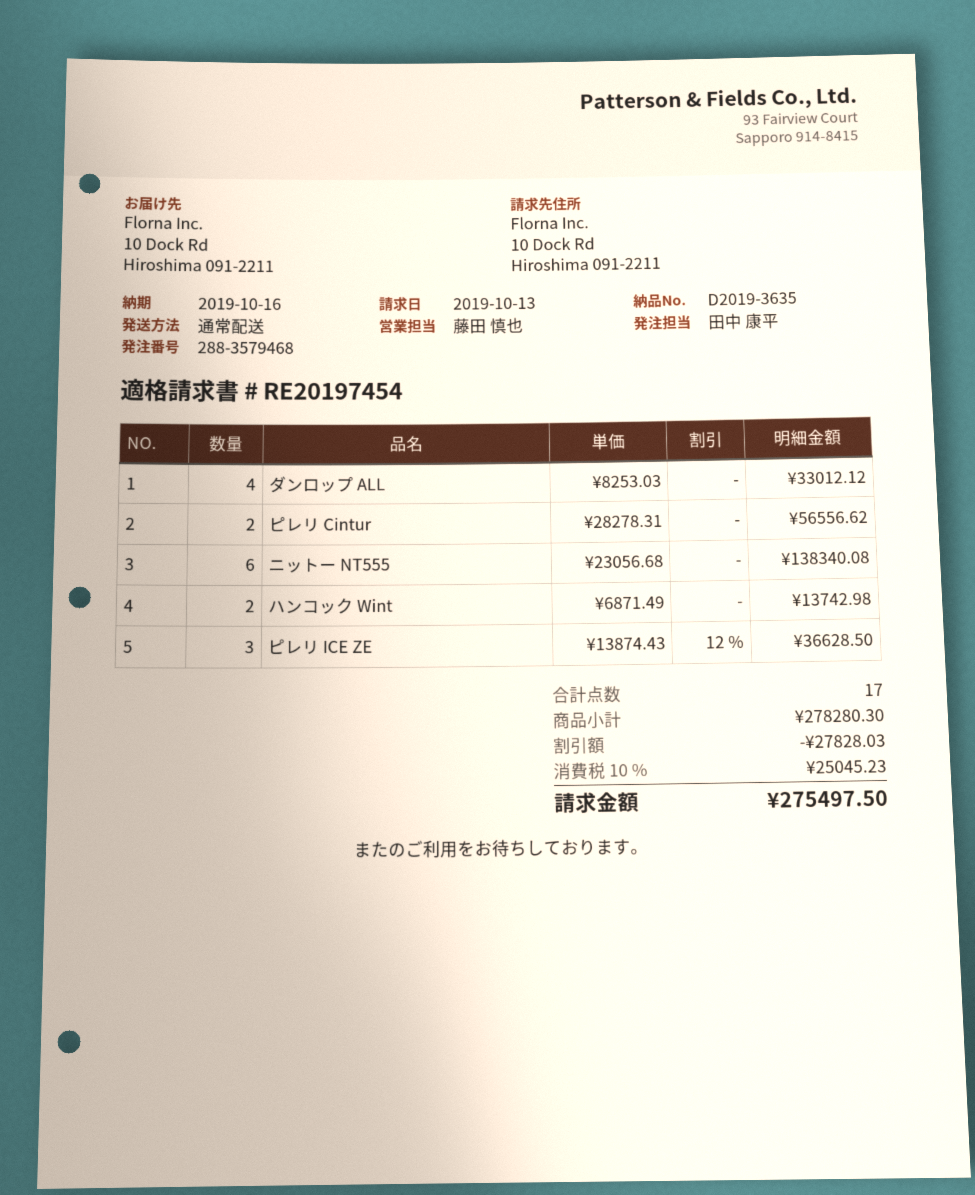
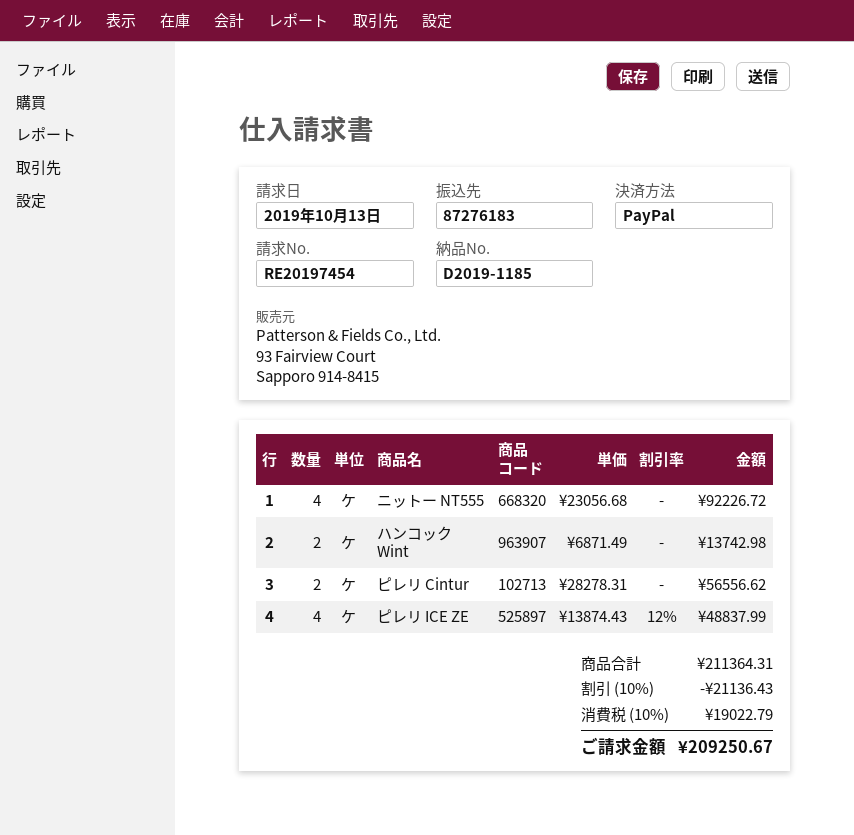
delivery note number: D2019-3635 -> D2019-1185
ダンロップ ALL: 4 x 8253.03 = 33012.12 -> none
ニットー NT555: 6 x 23056.68 = 138340.08 -> 4 x 23056.68 = 92226.72
ピレリ ICE ZE: 3 x 13874.43 - 12% = 36628.50 -> 4 x 13874.43 - 12% = 48837.99
subtotal: 278280.30 -> 211364.31
discount: 27828.03 -> 21136.43
tax: 10% = 25045.23 -> 10% = 19022.79
total: 275497.50 -> 209250.67

